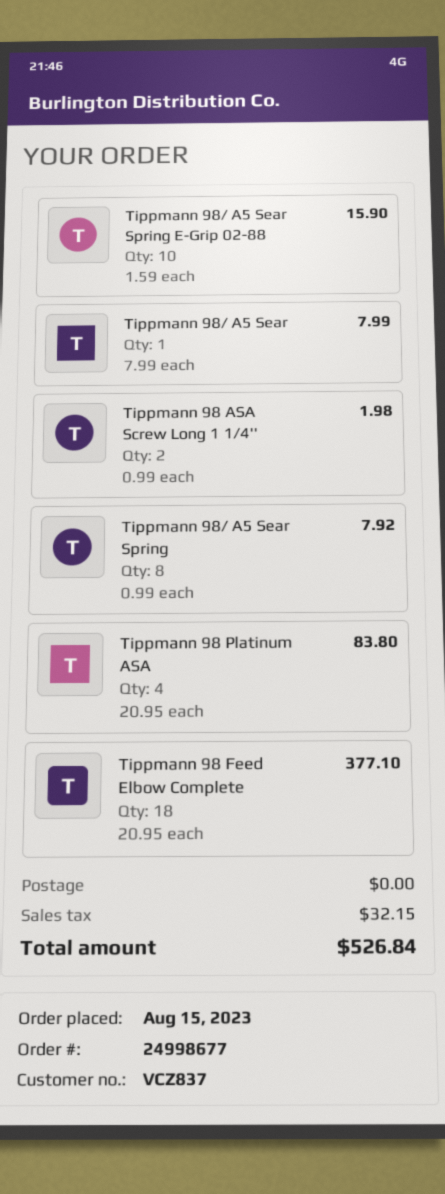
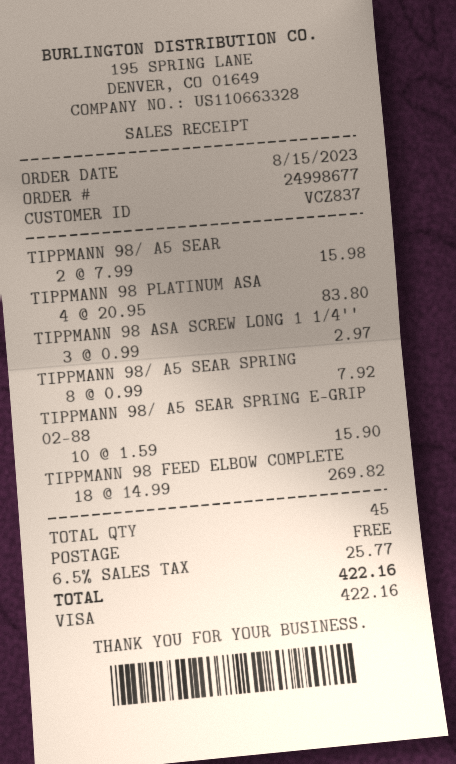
Tippmann 98/ A5 Sear: 1 x 7.99 = 7.99 -> 2 x 7.99 = 15.98
Tippmann 98 ASA Screw Long 1 1/4'': 2 x 0.99 = 1.98 -> 3 x 0.99 = 2.97
Tippmann 98 Feed Elbow Complete: 18 x 20.95 = 377.10 -> 18 x 14.99 = 269.82
tax: 32.15 -> 25.77
total: 526.84 -> 422.16

